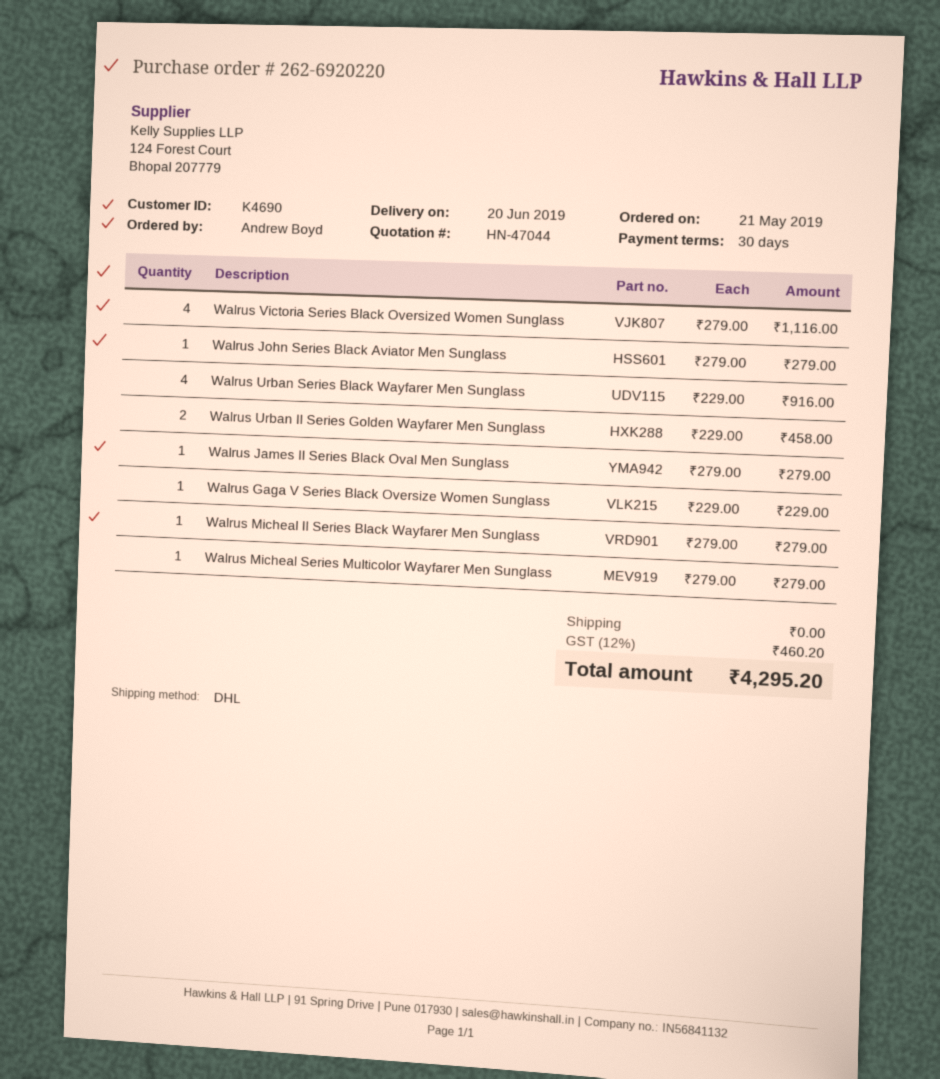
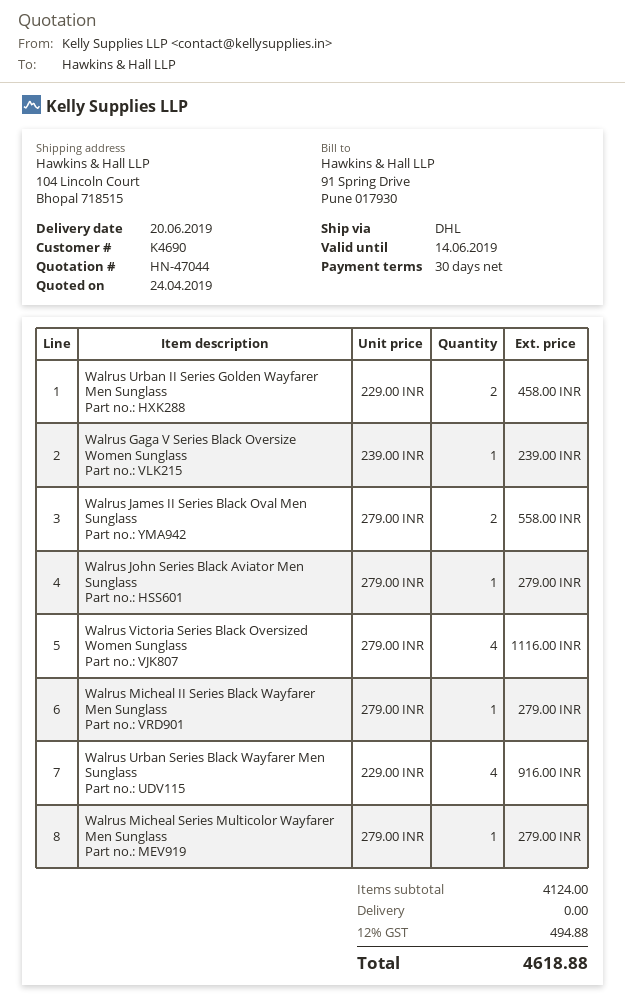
Walrus James II Series Black Oval Men Sunglass: 1 x 279.00 = 279.00 -> 2 x 279.00 = 558.00
Walrus Gaga V Series Black Oversize Women Sunglass: 1 x 229.00 = 229.00 -> 1 x 239.00 = 239.00
tax: 12% = 460.20 -> 12% = 494.88
total: 4295.20 -> 4618.88

